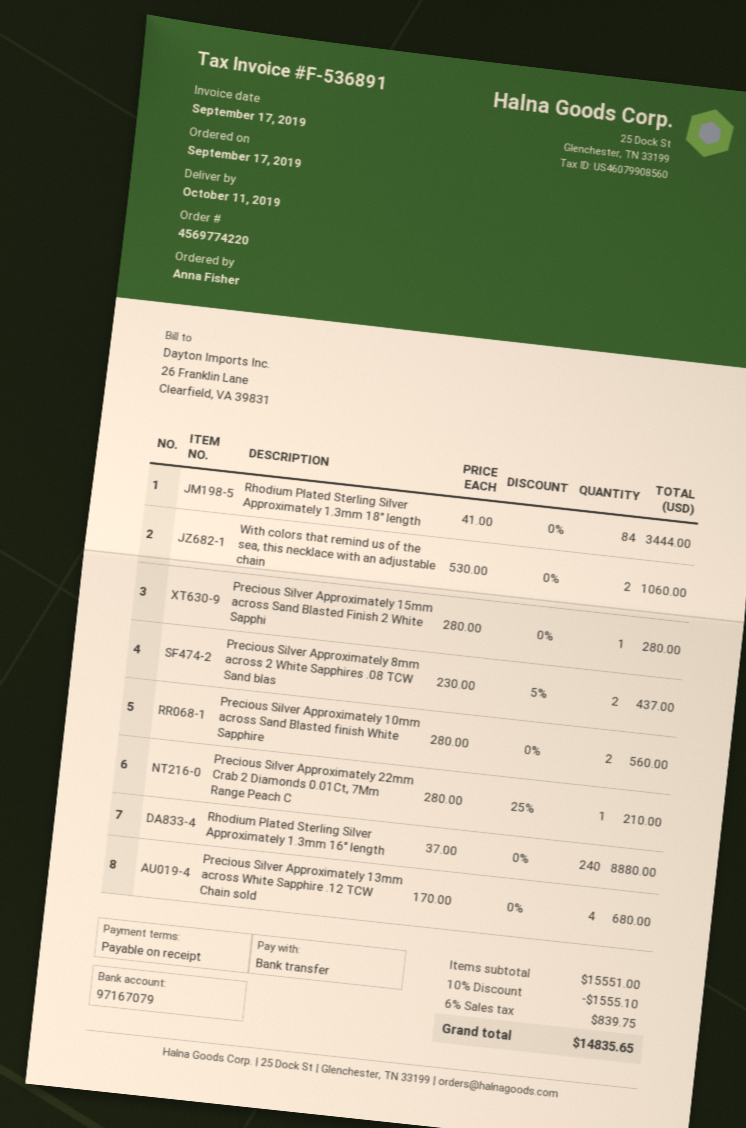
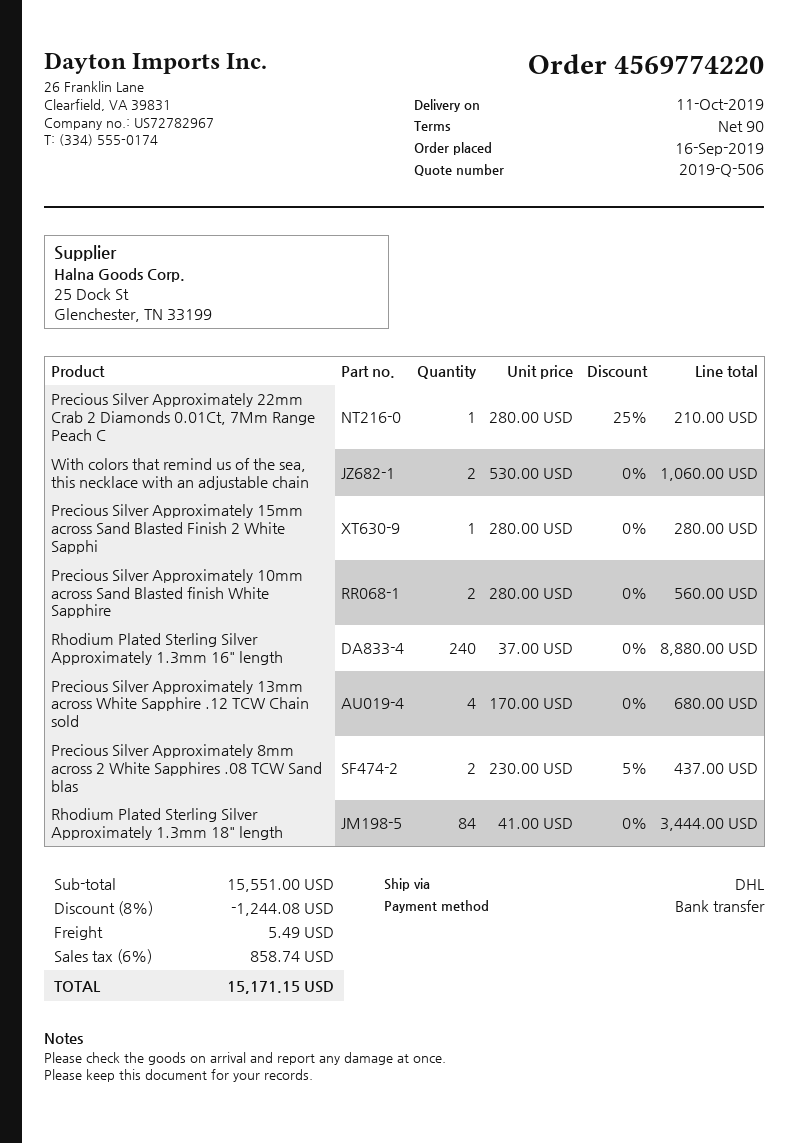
order date: 2019-09-17 -> 2019-09-16
payment terms: on receipt -> 90 days
discount: 10% = 1555.10 -> 8% = 1244.08
shipping: none -> 5.49
tax: 6% = 839.75 -> 6% = 858.74
total: 14835.65 -> 15171.15

